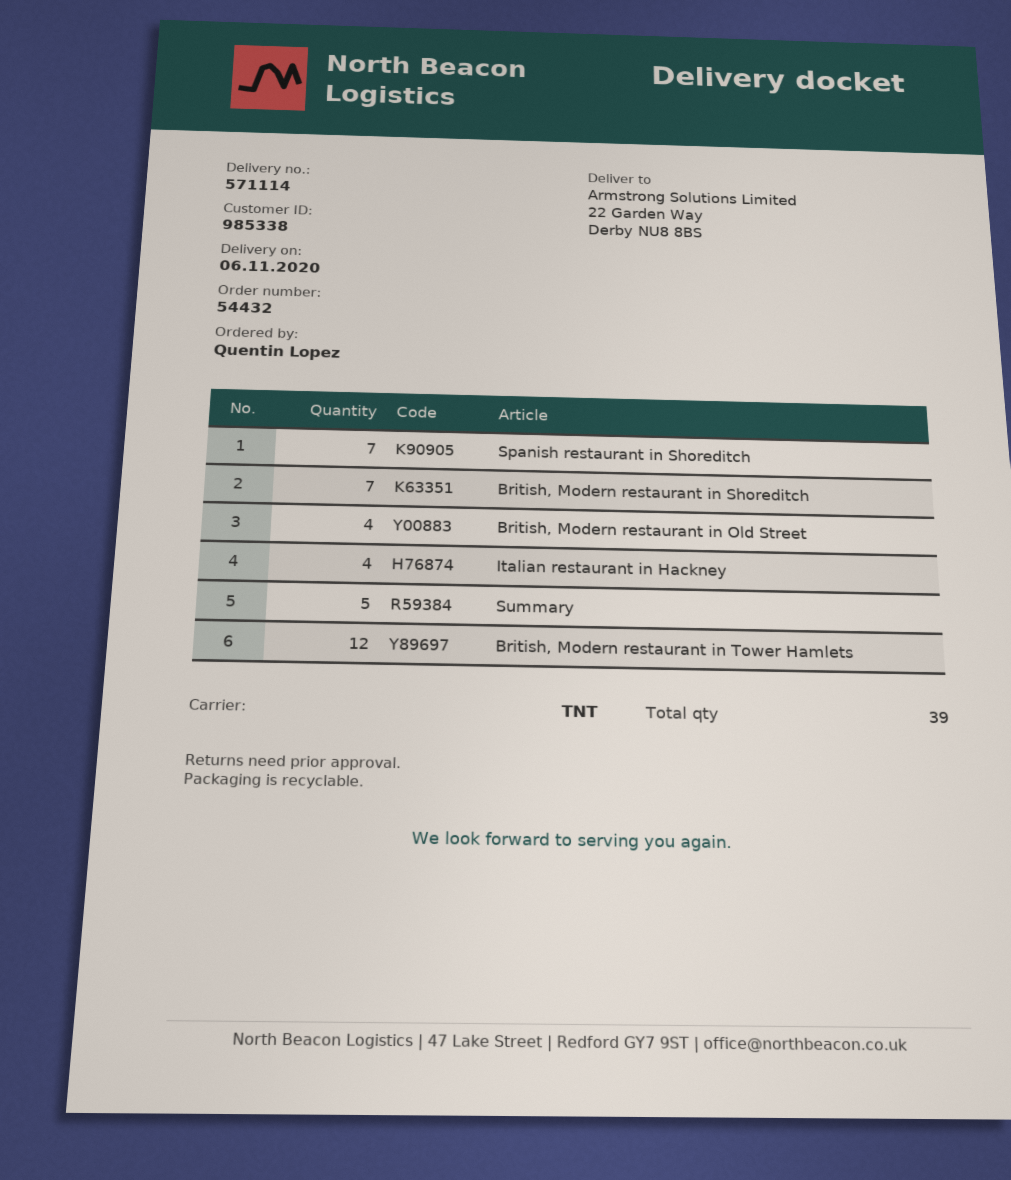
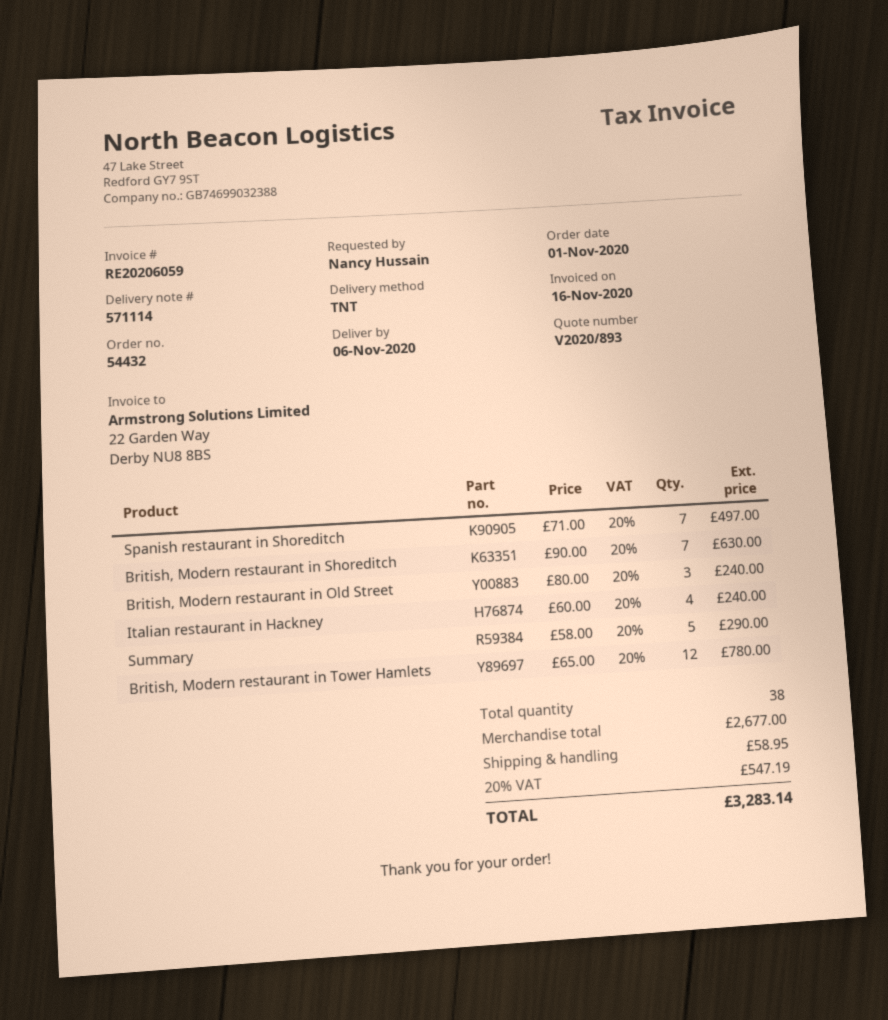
ordered by: Quentin Lopez -> Nancy Hussain
British, Modern restaurant in Old Street: 4 -> 3
total quantity: 39 -> 38

